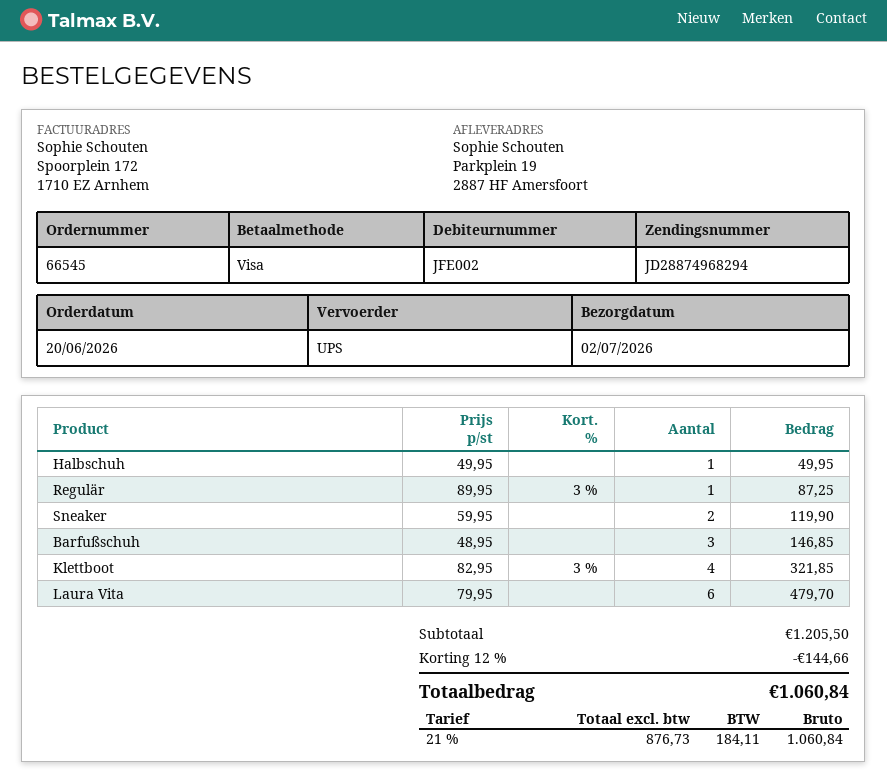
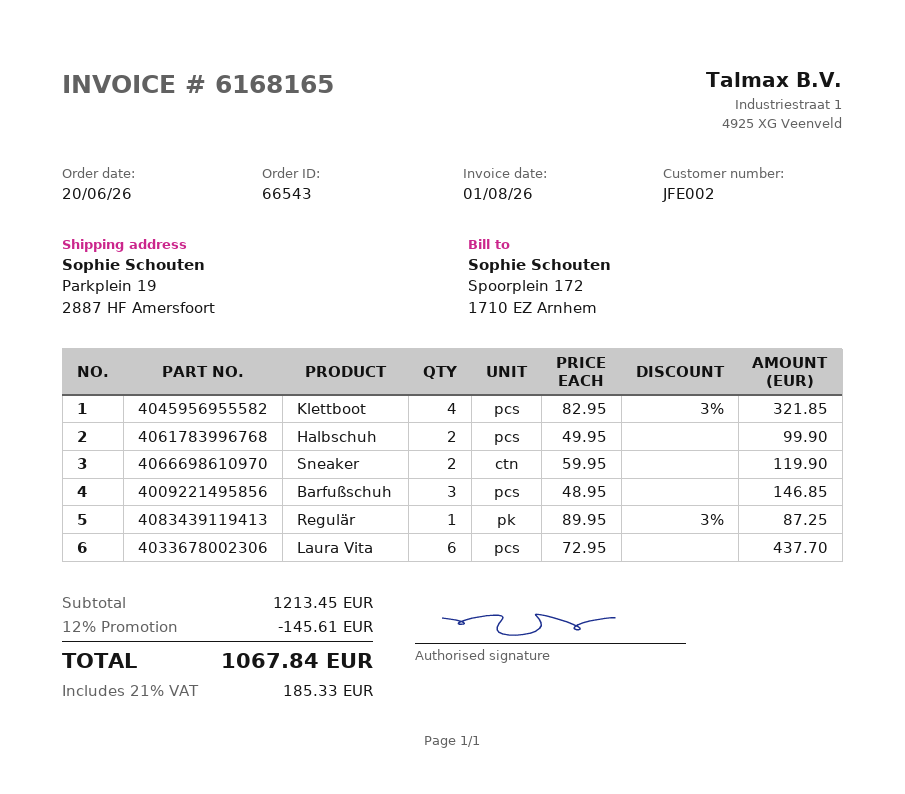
order number: 66545 -> 66543
Halbschuh: 1 x 49.95 = 49.95 -> 2 x 49.95 = 99.90
Laura Vita: 6 x 79.95 = 479.70 -> 6 x 72.95 = 437.70
subtotal: 1205.50 -> 1213.45
discount: 12% = 144.66 -> 12% = 145.61
tax: 21% = 184.11 -> 21% = 185.33
total: 1060.84 -> 1067.84

